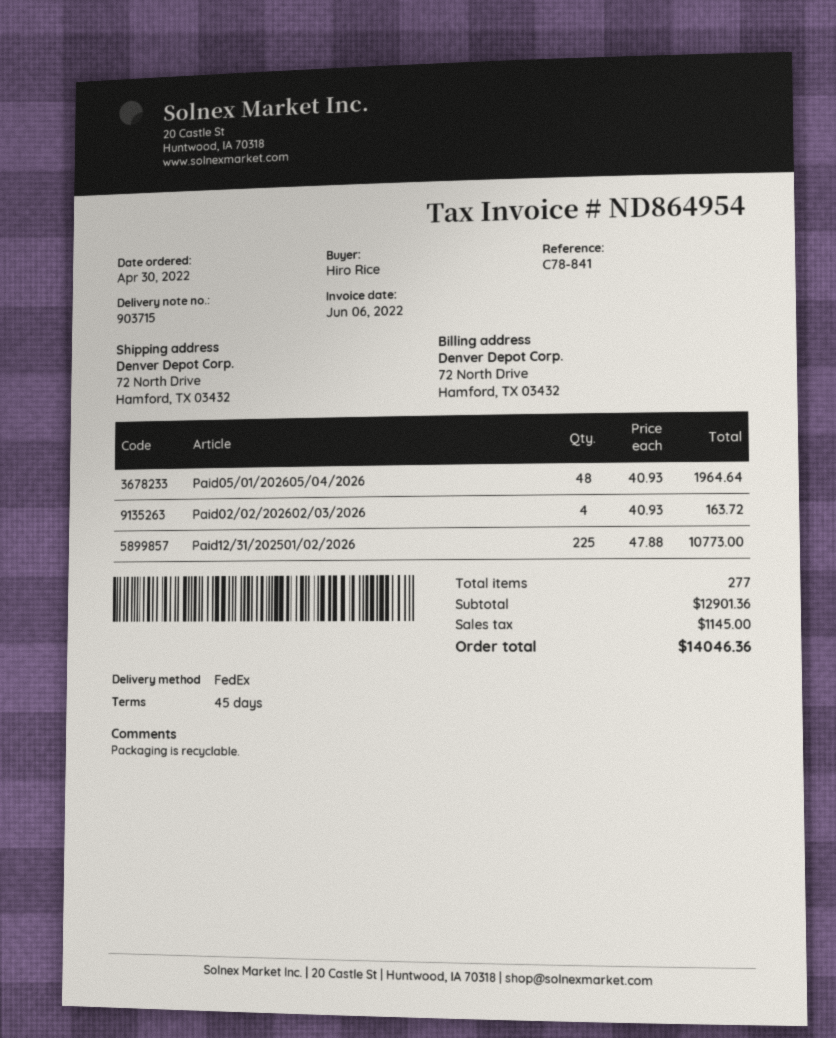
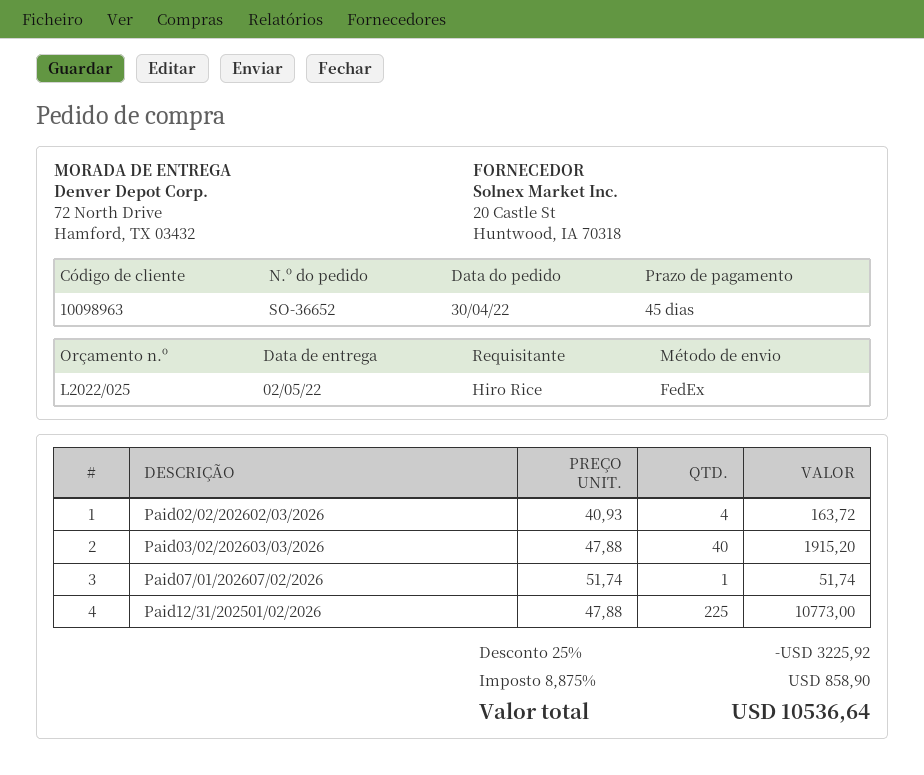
Paid05/01/202605/04/2026: 48 x 40.93 = 1964.64 -> none
Paid03/02/202603/03/2026: none -> 40 x 47.88 = 1915.20
Paid07/01/202607/02/2026: none -> 1 x 51.74 = 51.74
discount: none -> 25% = 3225.92
tax: 1145.00 -> 858.90
total: 14046.36 -> 10536.64

